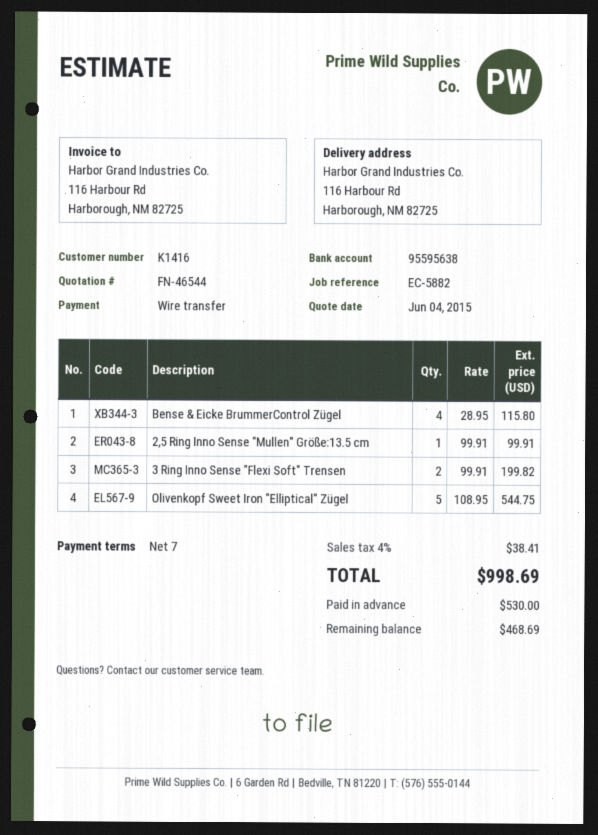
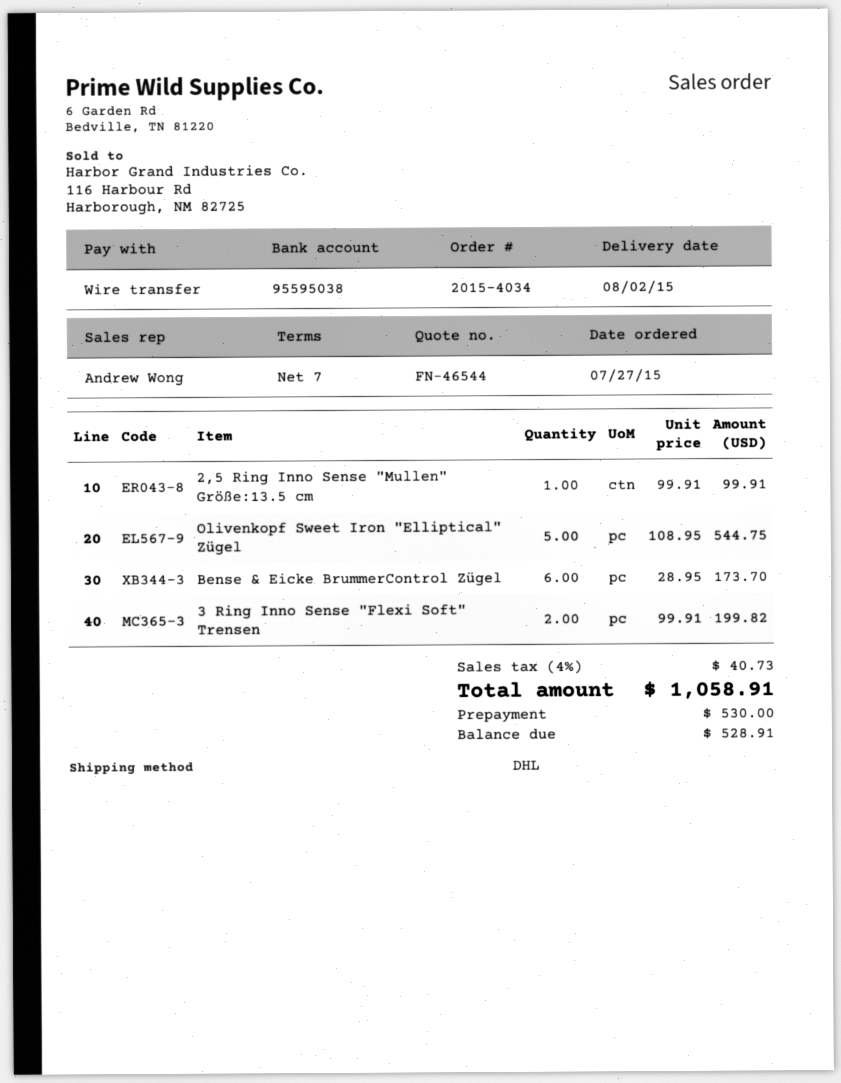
bank account: 95595638 -> 95595038
Bense & Eicke BrummerControl Zügel: 4 x 28.95 = 115.80 -> 6 x 28.95 = 173.70
tax: 4% = 38.41 -> 4% = 40.73
total: 998.69 -> 1058.91
balance: 468.69 -> 528.91

